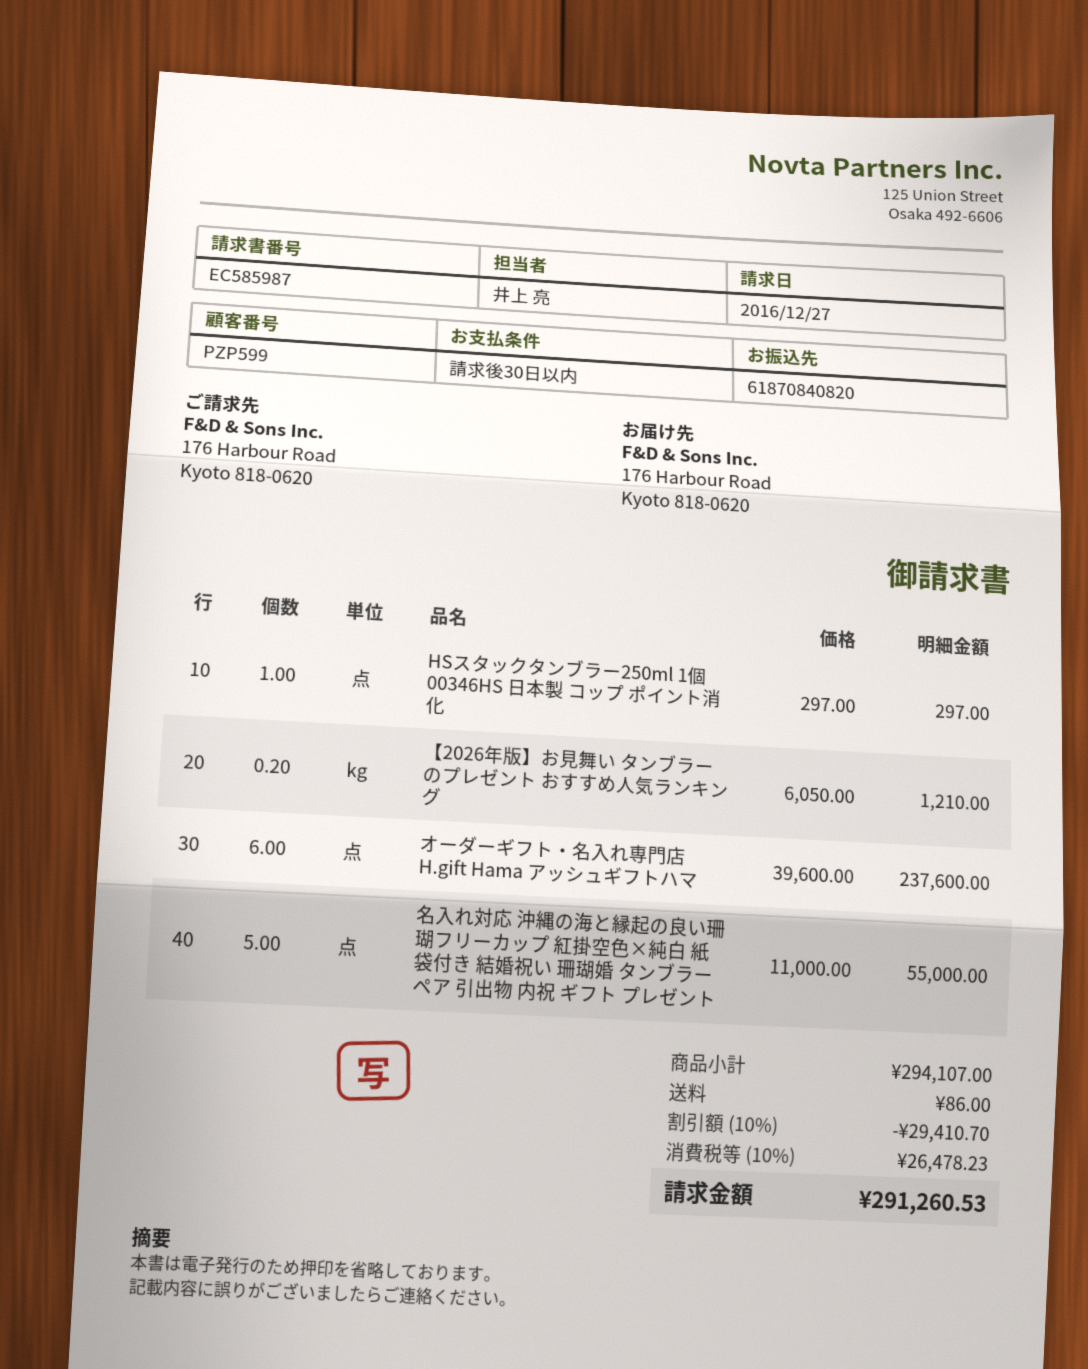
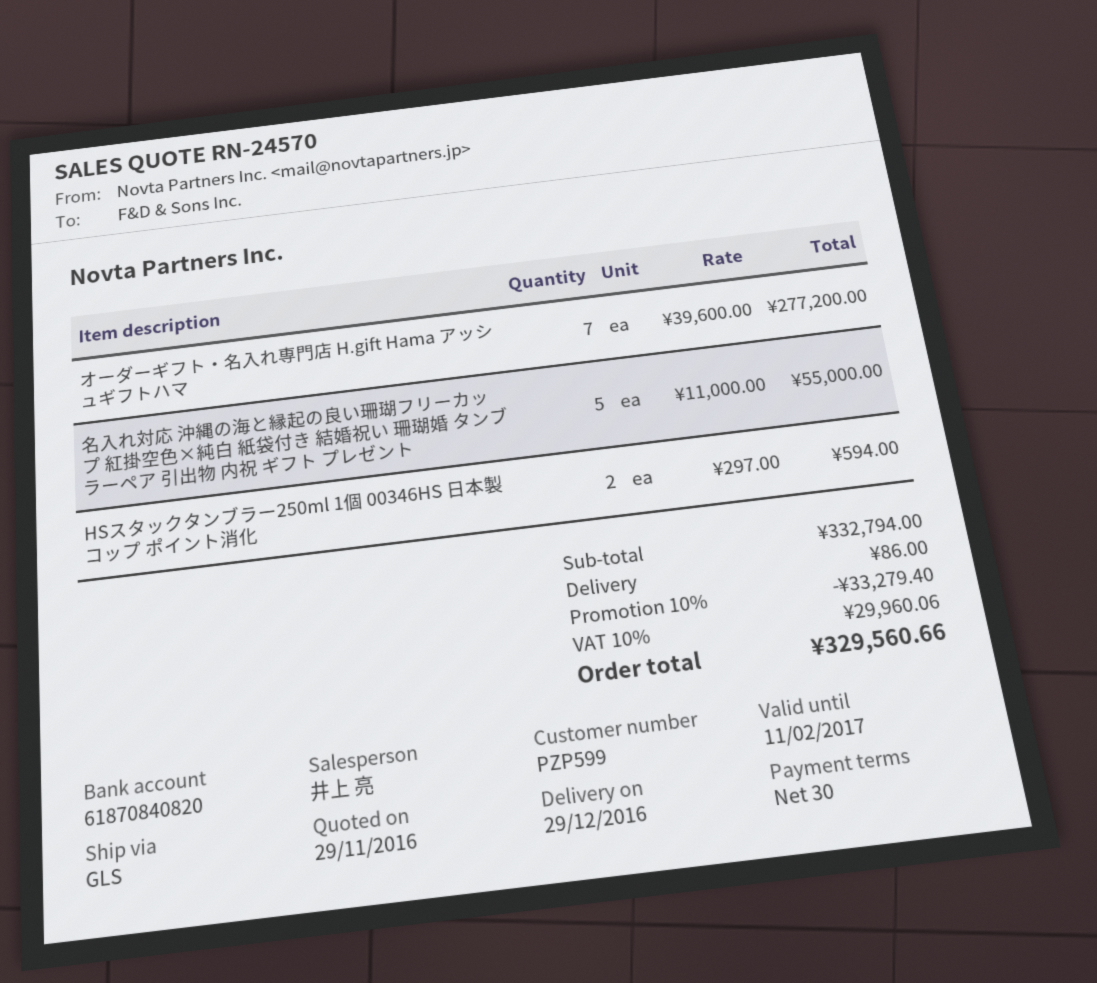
HSスタックタンブラー250ml 1個 00346HS 日本製 コップ ポイント消化: 1 x 297.00 = 297.00 -> 2 x 297.00 = 594.00
【2026年版】お見舞い タンブラーのプレゼント おすすめ人気ランキング: 0.2 x 6050.00 = 1210.00 -> none
オーダーギフト・名入れ専門店 H.gift Hama アッシュギフトハマ: 6 x 39600.00 = 237600.00 -> 7 x 39600.00 = 277200.00
subtotal: 294107.00 -> 332794.00
discount: 10% = 29410.70 -> 10% = 33279.40
tax: 10% = 26478.23 -> 10% = 29960.06
total: 291260.53 -> 329560.66

